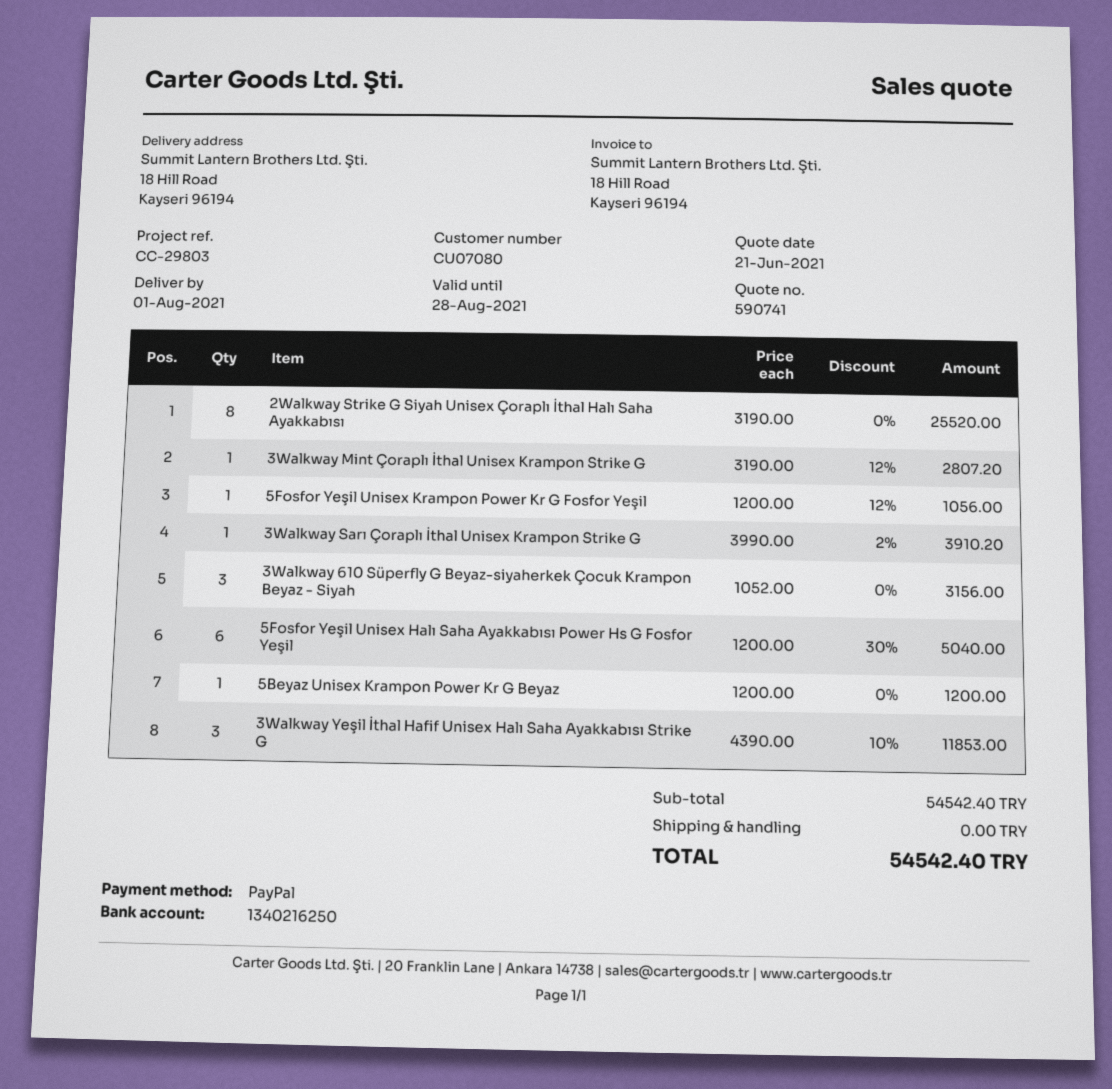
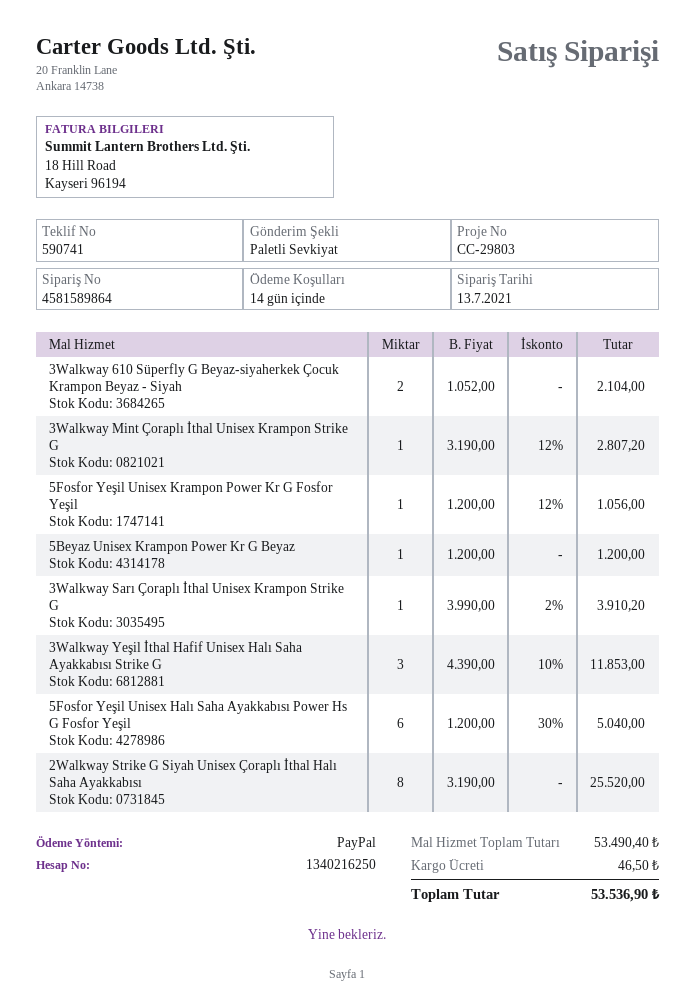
3Walkway 610 Süperfly G Beyaz-siyaherkek Çocuk Krampon Beyaz - Siyah: 3 x 1052.00 = 3156.00 -> 2 x 1052.00 = 2104.00
subtotal: 54542.40 -> 53490.40
shipping: 0.00 -> 46.50
total: 54542.40 -> 53536.90

